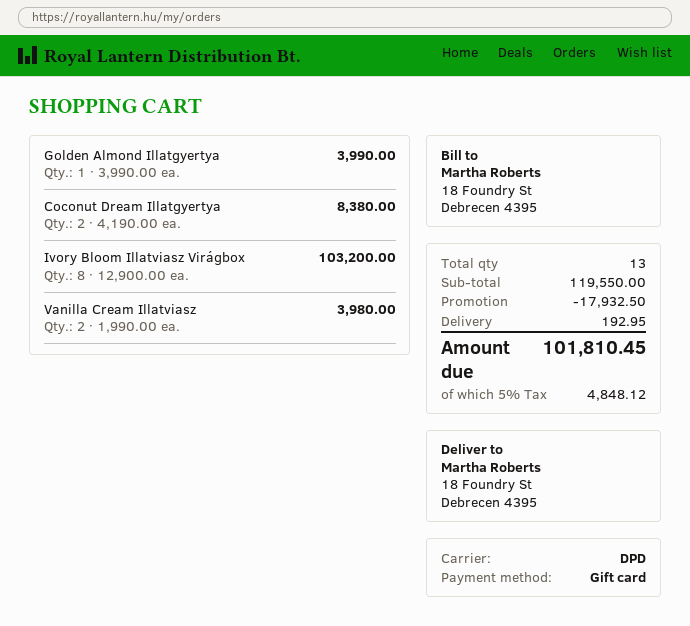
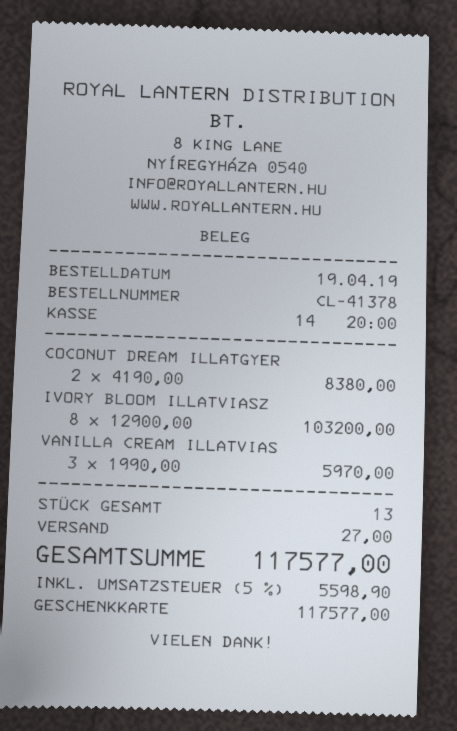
Golden Almond Illatgyertya: 1 x 3990.00 = 3990.00 -> none
Vanilla Cream Illatviasz: 2 x 1990.00 = 3980.00 -> 3 x 1990.00 = 5970.00
discount: 17932.50 -> none
shipping: 192.95 -> 27.00
tax: 5% = 4848.12 -> 5% = 5598.90
total: 101810.45 -> 117577.00

